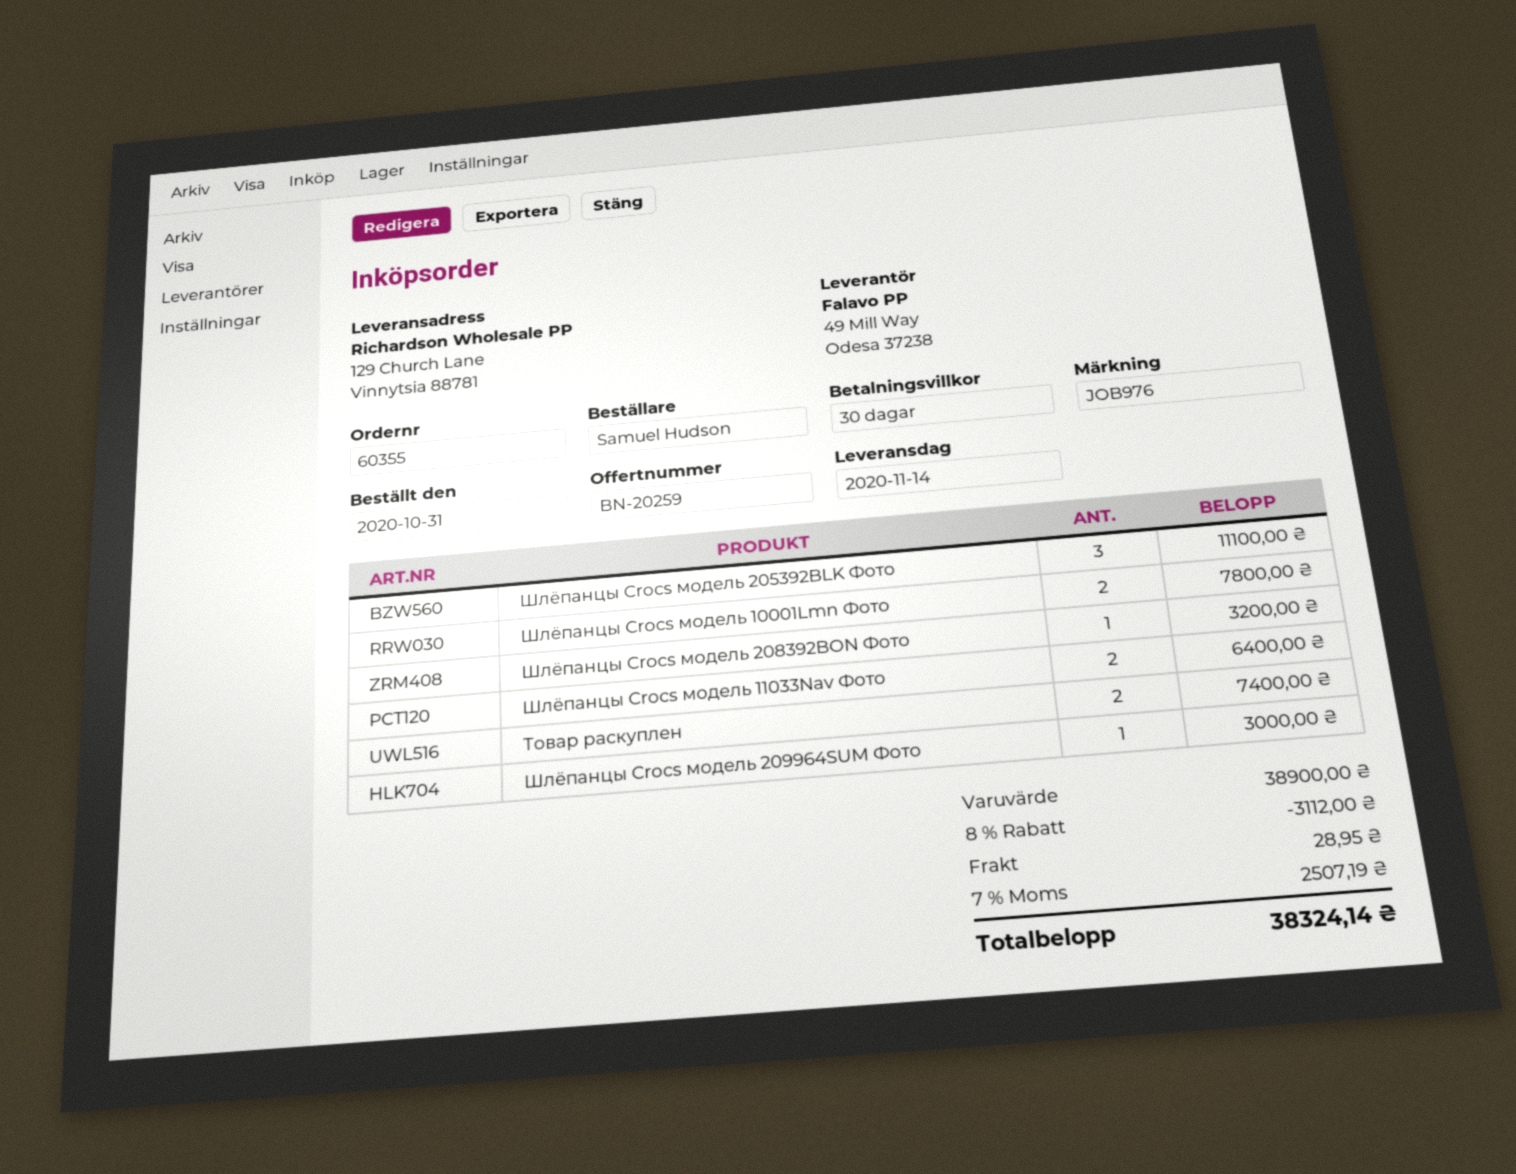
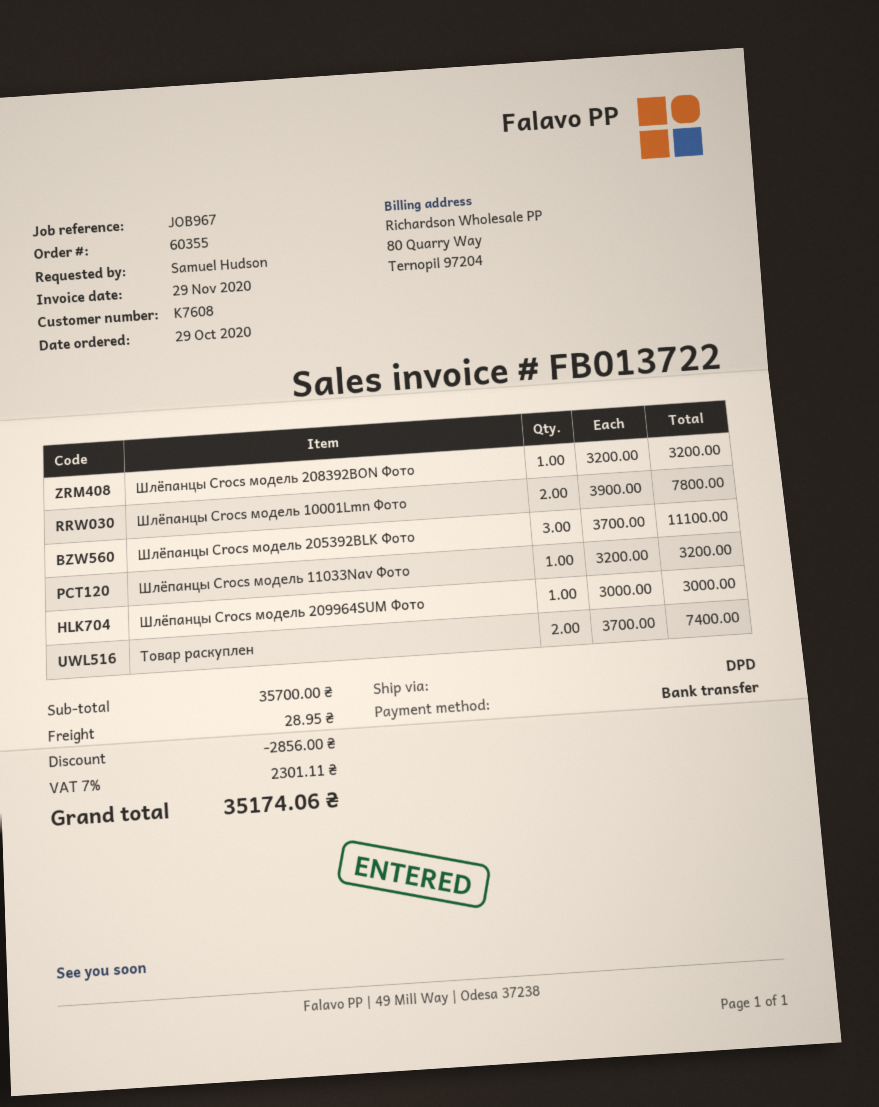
order date: 2020-10-31 -> 2020-10-29
reference: JOB976 -> JOB967
Шлёпанцы Crocs модель 11033Nav Фото: 2 for 6400.00 -> 1 for 3200.00
subtotal: 38900.00 -> 35700.00
discount: 3112.00 -> 2856.00
tax: 7% = 2507.19 -> 7% = 2301.11
total: 38324.14 -> 35174.06

